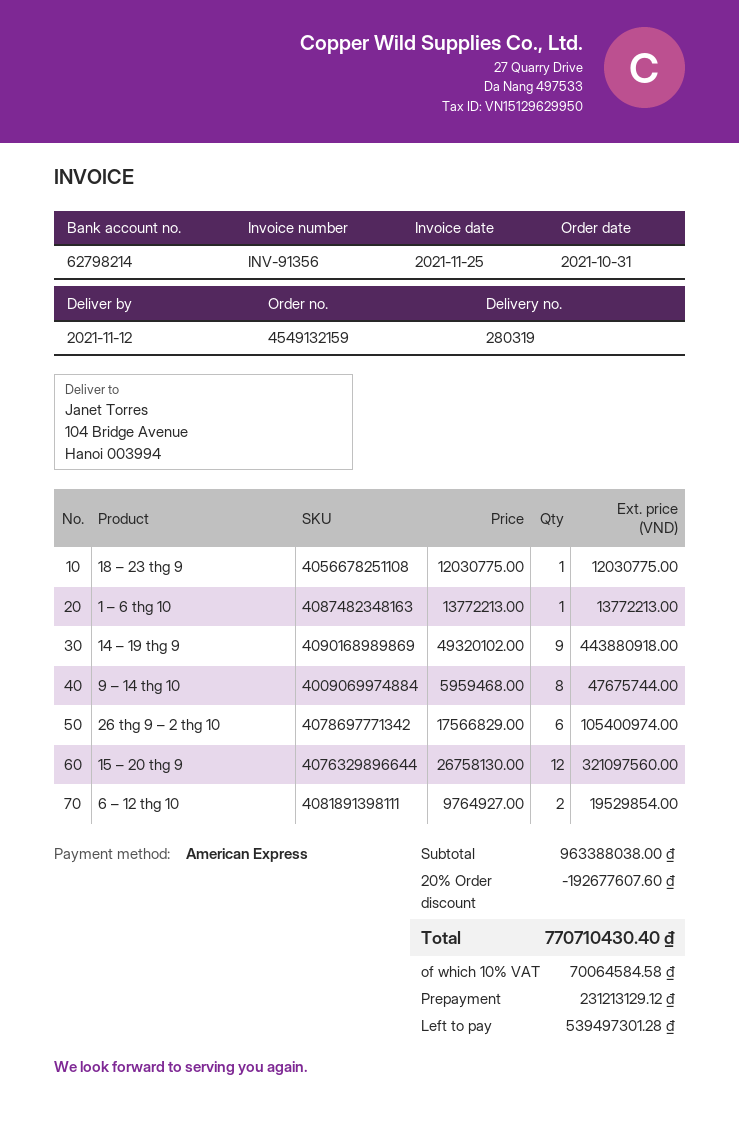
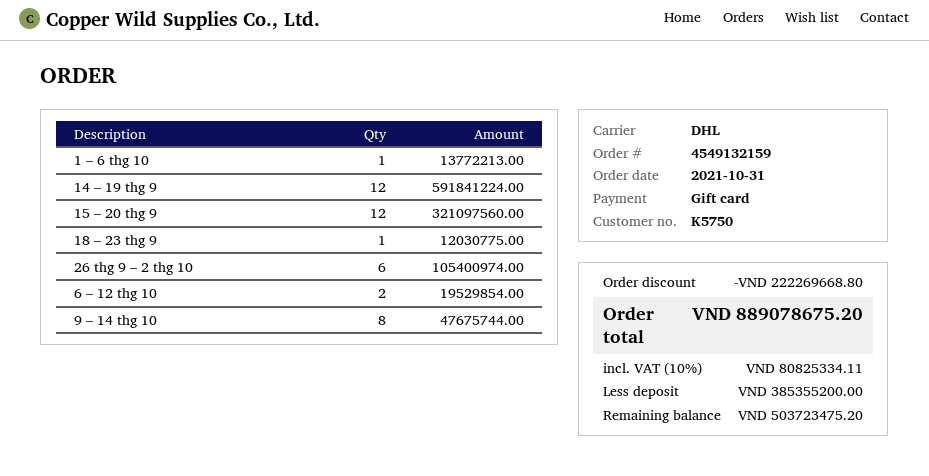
payment method: American Express -> gift card
14 – 19 thg 9: 9 for 443880918.00 -> 12 for 591841224.00
discount: 192677607.60 -> 222269668.80
tax: 10% = 70064584.58 -> 10% = 80825334.11
total: 770710430.40 -> 889078675.20
deposit: 231213129.12 -> 385355200.00
balance: 539497301.28 -> 503723475.20

